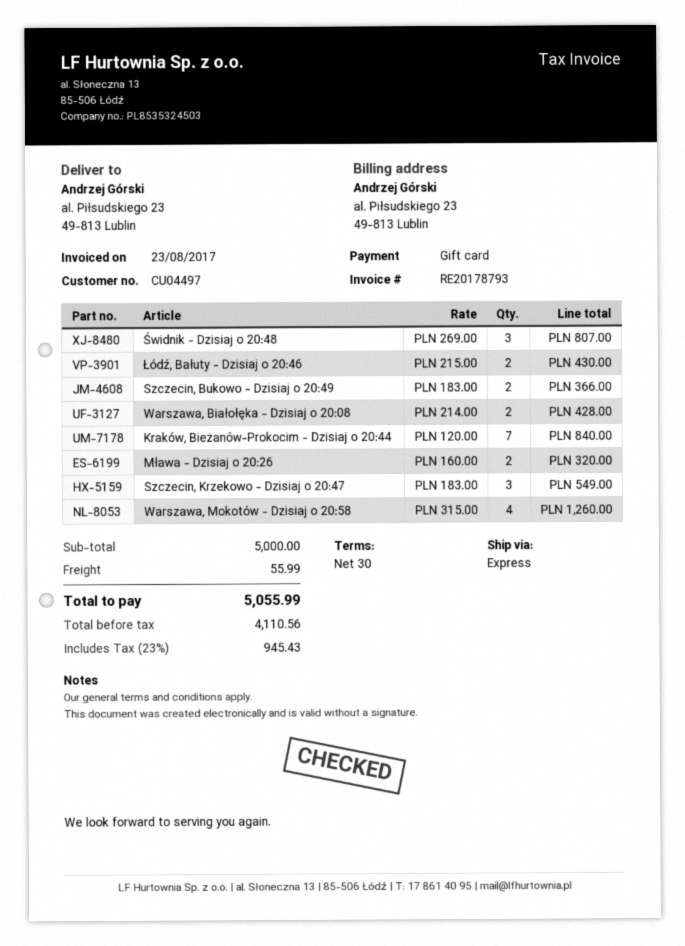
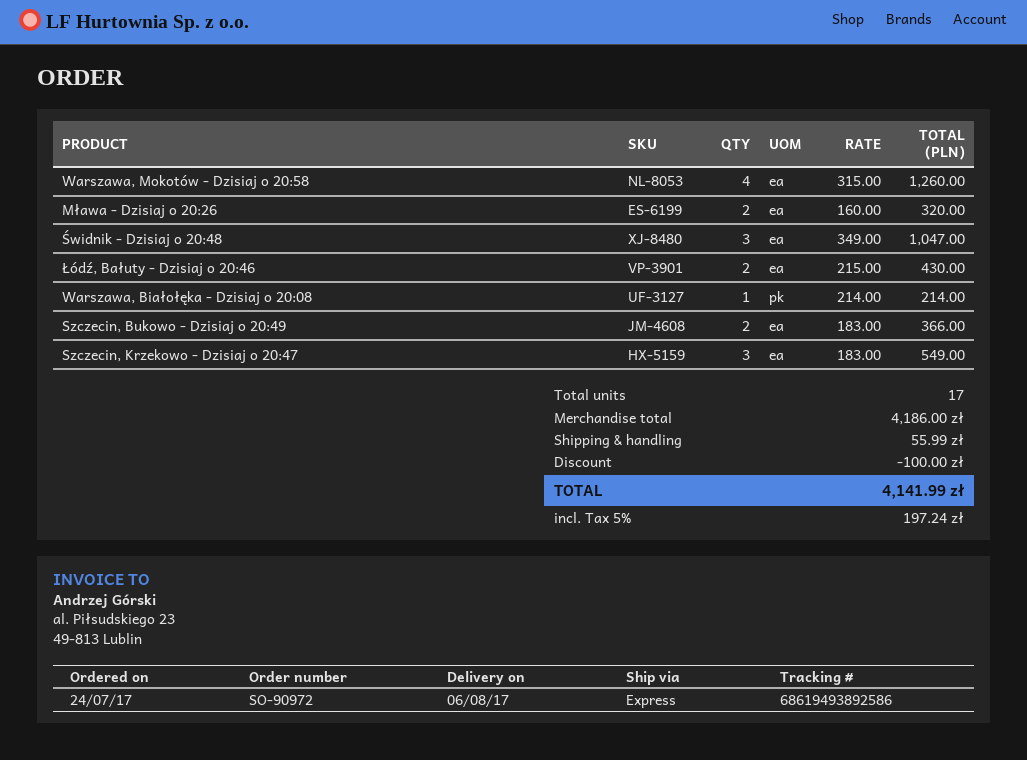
Świdnik - Dzisiaj o 20:48: 3 x 269.00 = 807.00 -> 3 x 349.00 = 1047.00
Warszawa, Białołęka - Dzisiaj o 20:08: 2 x 214.00 = 428.00 -> 1 x 214.00 = 214.00
Kraków, Bieżanów-Prokocim - Dzisiaj o 20:44: 7 x 120.00 = 840.00 -> none
subtotal: 5000.00 -> 4186.00
discount: none -> 100.00
tax: 23% = 945.43 -> 5% = 197.24
total: 5055.99 -> 4141.99

